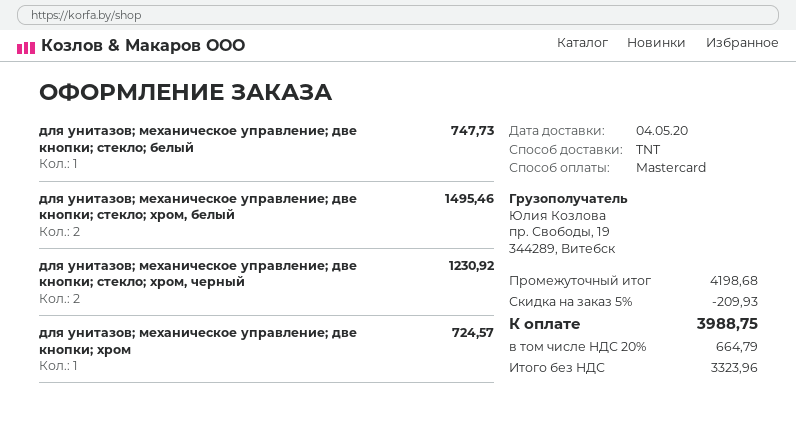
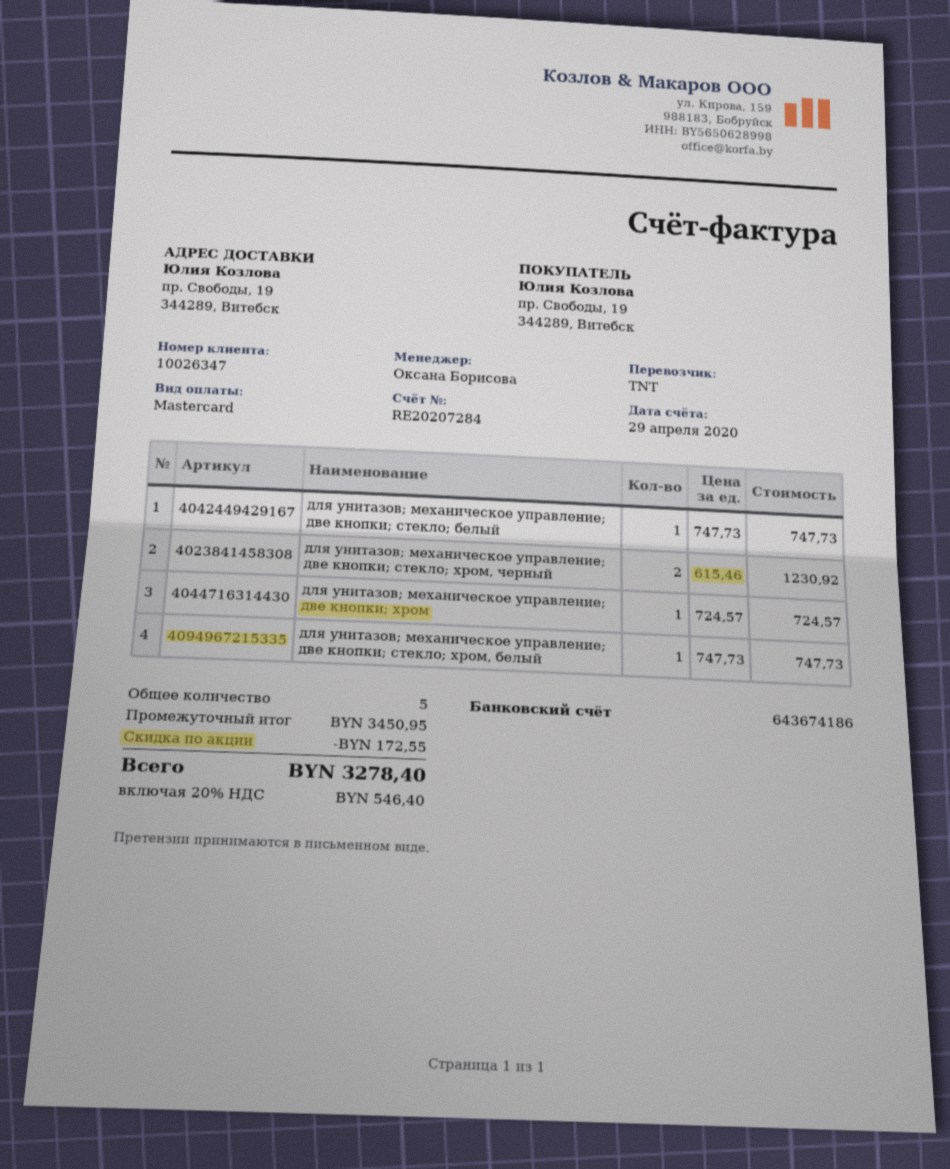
для унитазов; механическое управление; две кнопки; стекло; хром, белый: 2 for 1495.46 -> 1 for 747.73
subtotal: 4198.68 -> 3450.95
discount: 209.93 -> 172.55
tax: 20% = 664.79 -> 20% = 546.40
total: 3988.75 -> 3278.40

